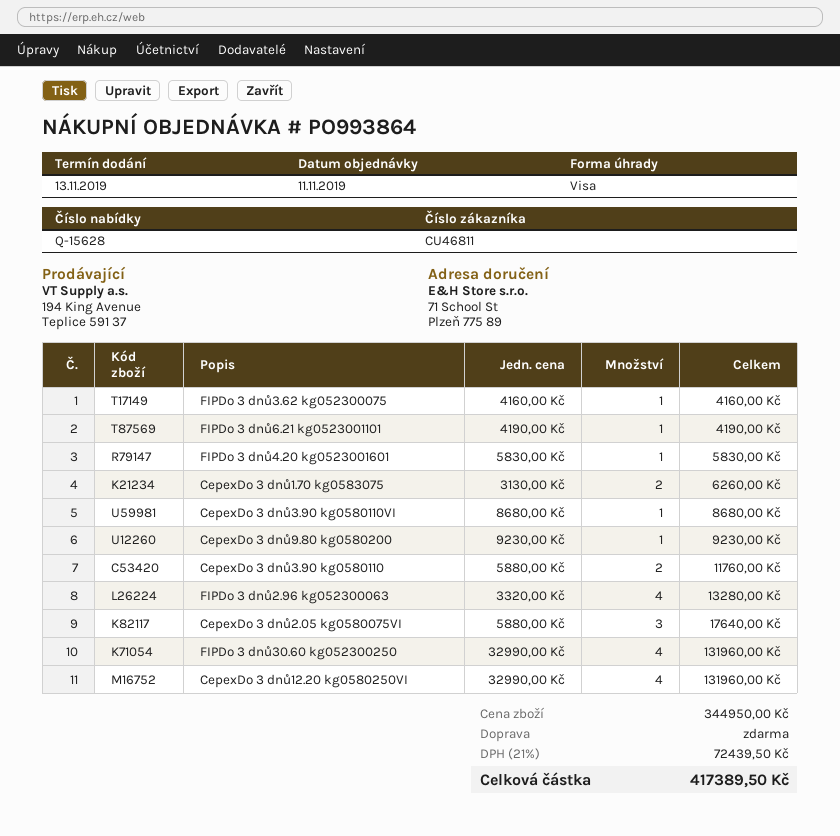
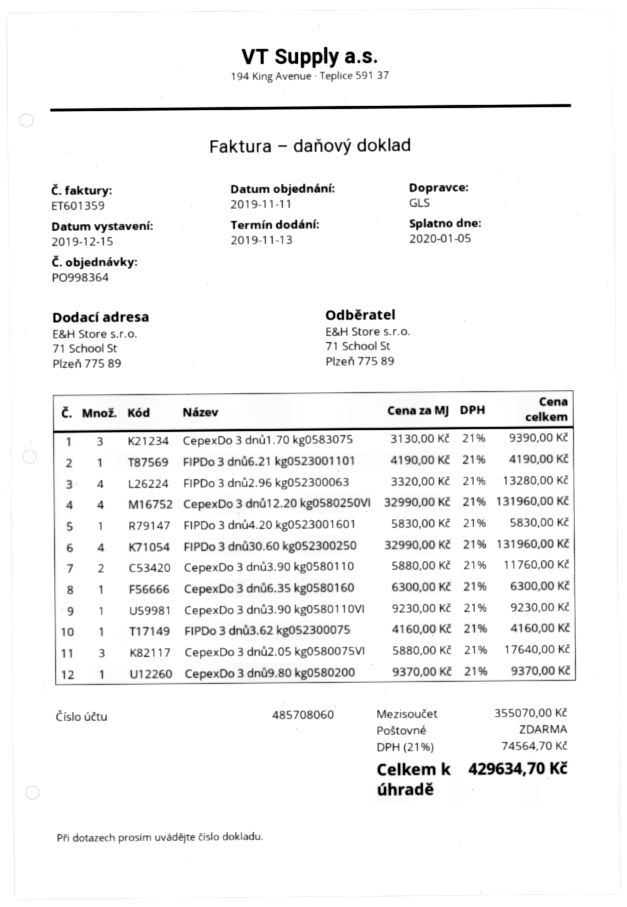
order number: PO993864 -> PO998364
CepexDo 3 dnů1.70 kg0583075: 2 x 3130.00 = 6260.00 -> 3 x 3130.00 = 9390.00
CepexDo 3 dnů3.90 kg0580110VI: 1 x 8680.00 = 8680.00 -> 1 x 9230.00 = 9230.00
CepexDo 3 dnů9.80 kg0580200: 1 x 9230.00 = 9230.00 -> 1 x 9370.00 = 9370.00
CepexDo 3 dnů6.35 kg0580160: none -> 1 x 6300.00 = 6300.00
subtotal: 344950.00 -> 355070.00
tax: 21% = 72439.50 -> 21% = 74564.70
total: 417389.50 -> 429634.70

